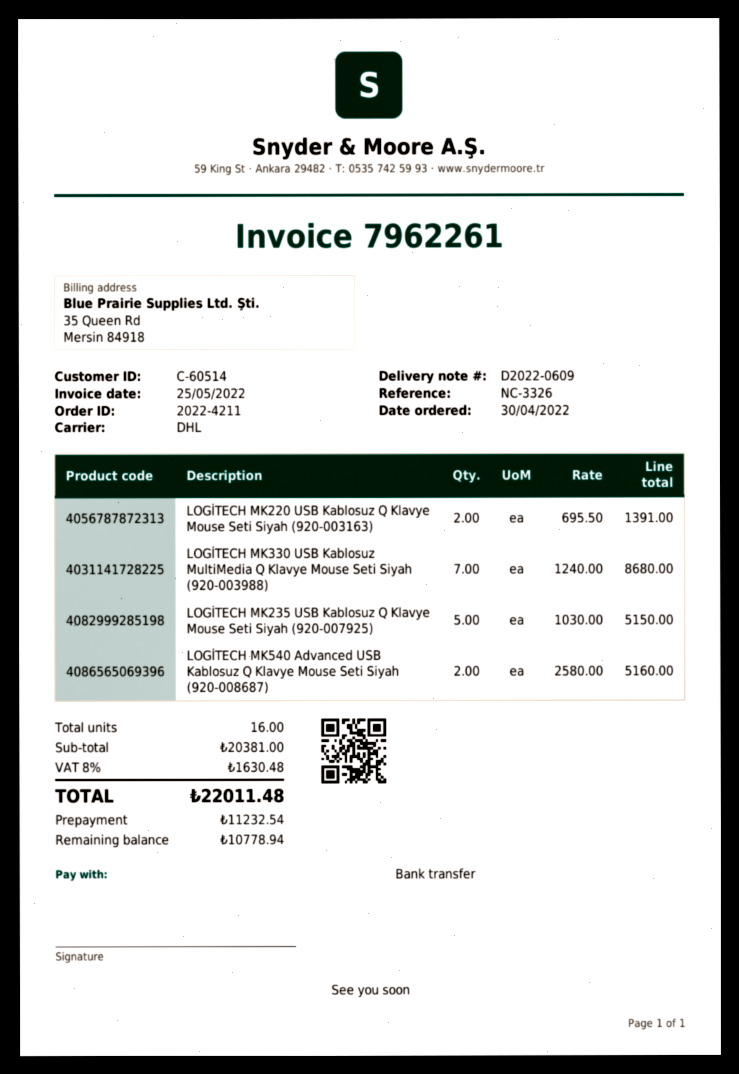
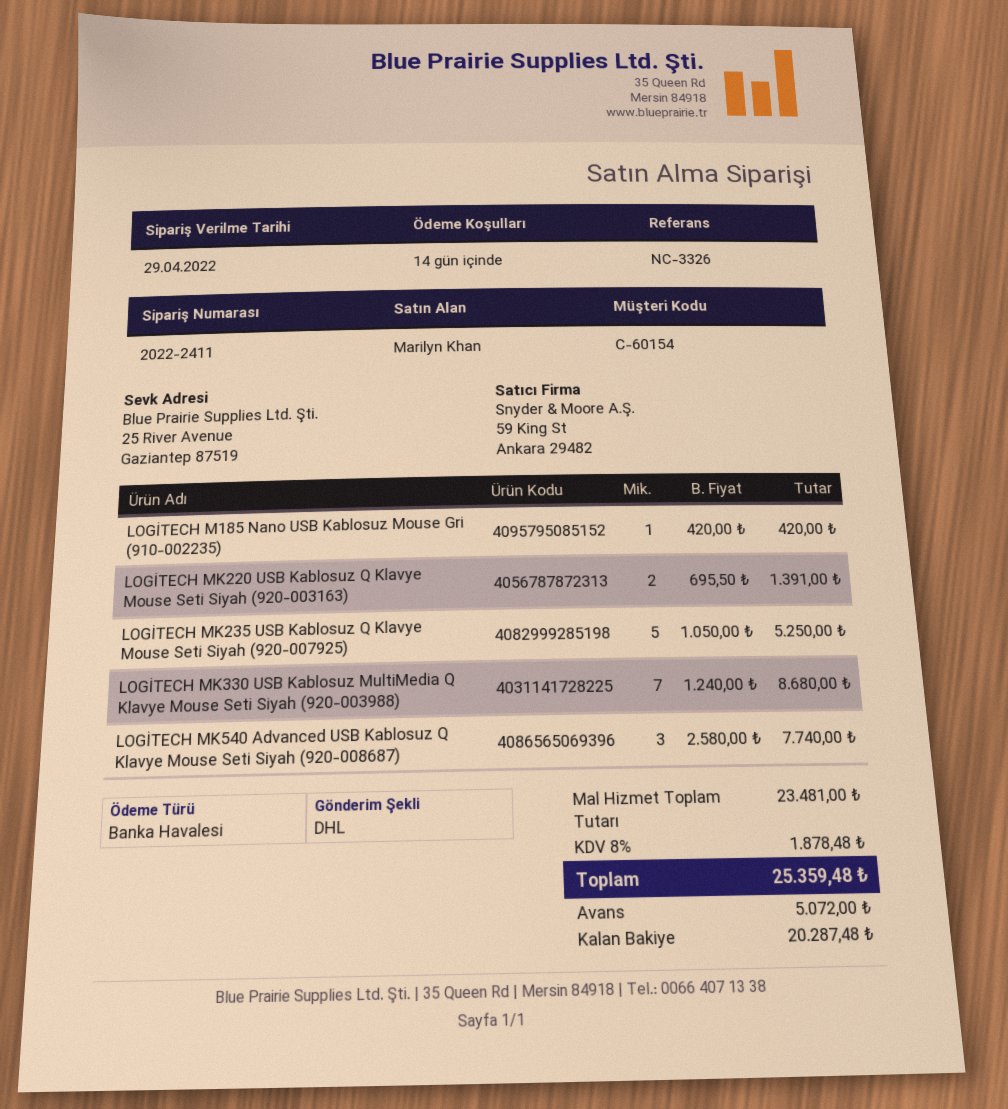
order number: 2022-4211 -> 2022-2411
order date: 2022-04-30 -> 2022-04-29
customer number: C-60514 -> C-60154
LOGİTECH MK235 USB Kablosuz Q Klavye Mouse Seti Siyah (920-007925): 5 x 1030.00 = 5150.00 -> 5 x 1050.00 = 5250.00
LOGİTECH MK540 Advanced USB Kablosuz Q Klavye Mouse Seti Siyah (920-008687): 2 x 2580.00 = 5160.00 -> 3 x 2580.00 = 7740.00
LOGİTECH M185 Nano USB Kablosuz Mouse Gri (910-002235): none -> 1 x 420.00 = 420.00
subtotal: 20381.00 -> 23481.00
tax: 8% = 1630.48 -> 8% = 1878.48
total: 22011.48 -> 25359.48
deposit: 11232.54 -> 5072.00
balance: 10778.94 -> 20287.48

